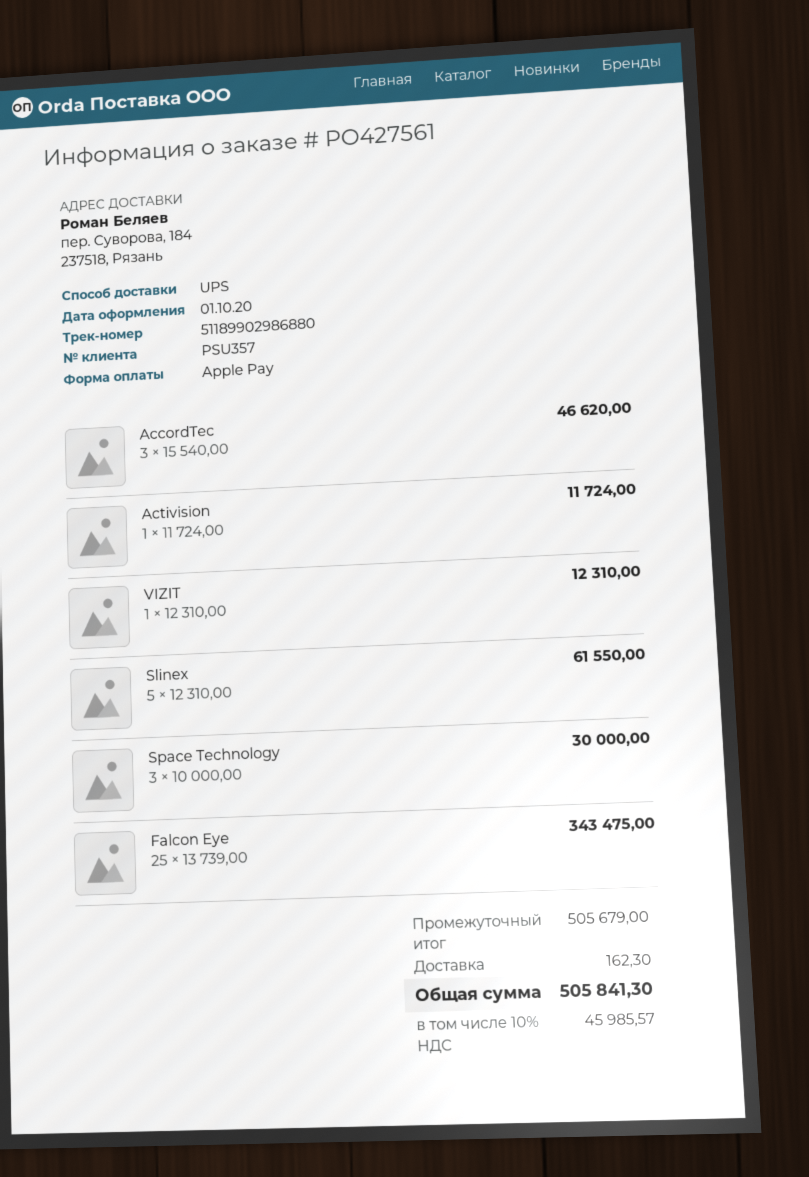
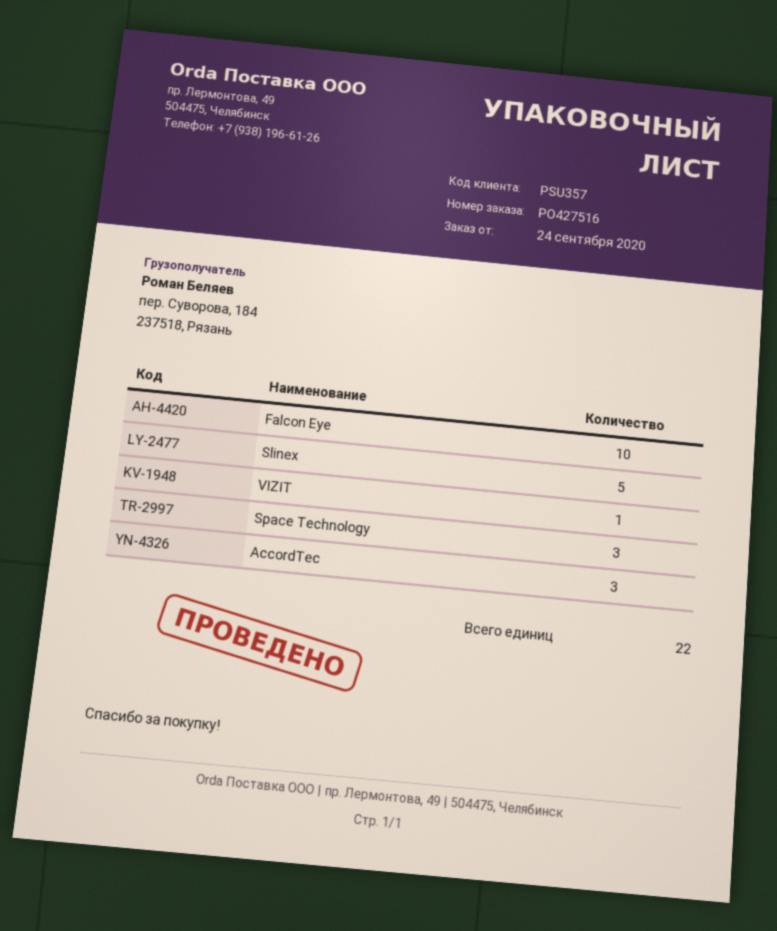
order number: PO427561 -> PO427516
order date: 2020-10-01 -> 2020-09-24
Activision: 1 -> none
Falcon Eye: 25 -> 10

